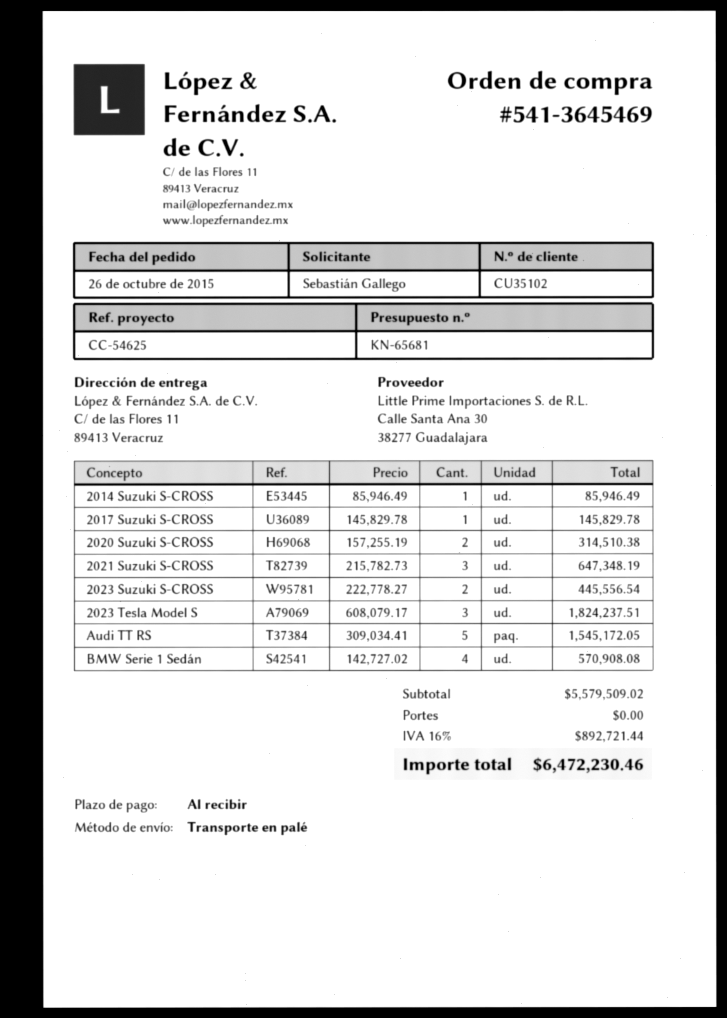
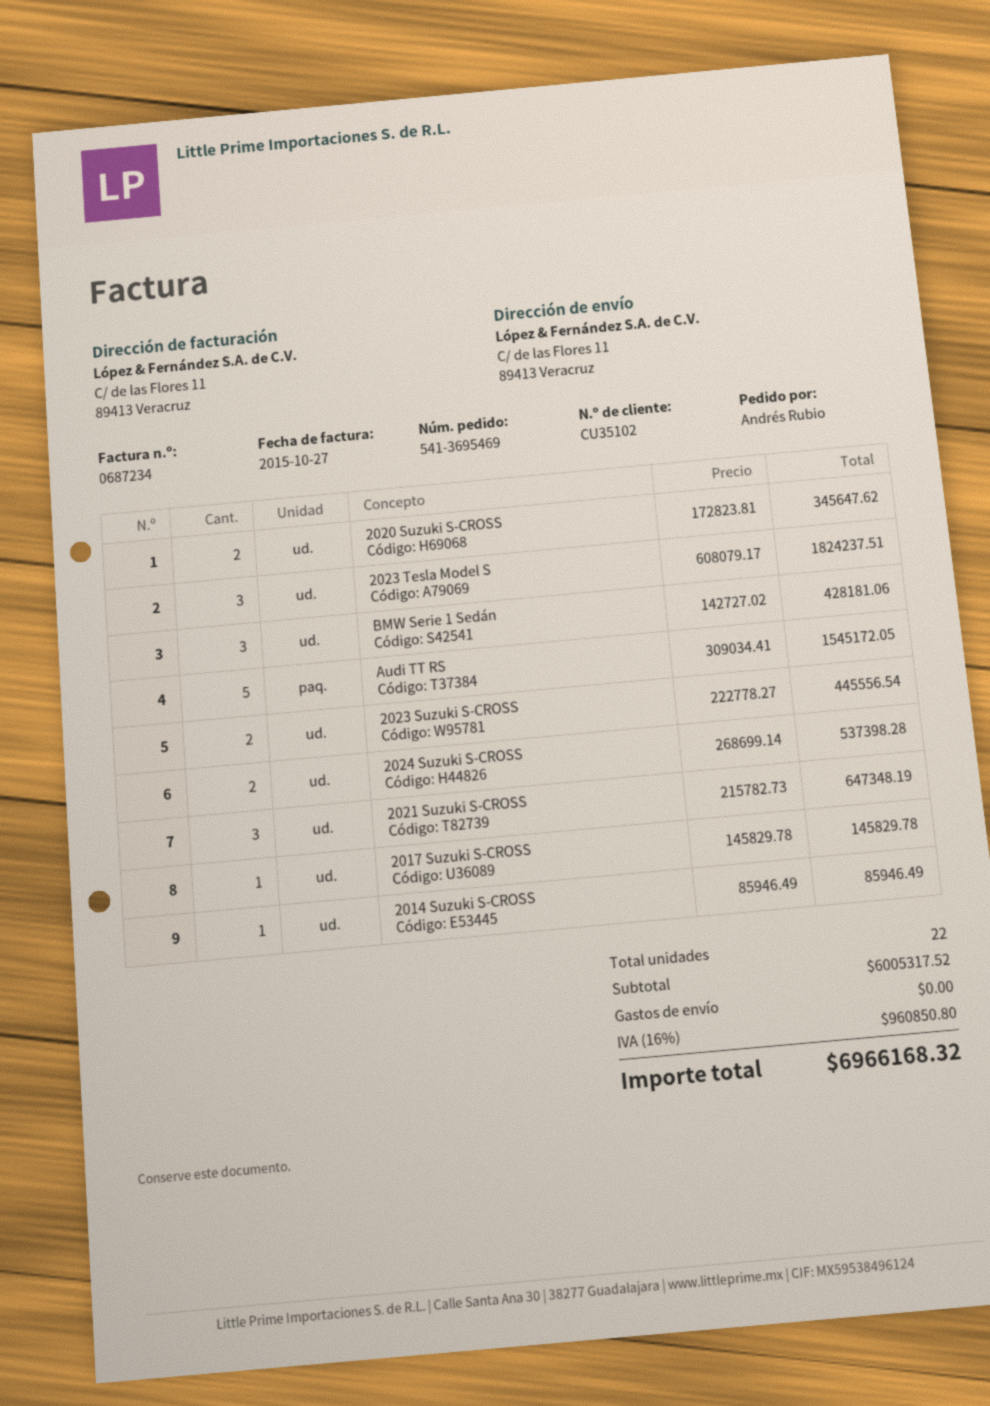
order number: 541-3645469 -> 541-3695469
ordered by: Sebastián Gallego -> Andrés Rubio
2020 Suzuki S-CROSS: 2 x 157255.19 = 314510.38 -> 2 x 172823.81 = 345647.62
BMW Serie 1 Sedán: 4 x 142727.02 = 570908.08 -> 3 x 142727.02 = 428181.06
2024 Suzuki S-CROSS: none -> 2 x 268699.14 = 537398.28
subtotal: 5579509.02 -> 6005317.52
tax: 16% = 892721.44 -> 16% = 960850.80
total: 6472230.46 -> 6966168.32

